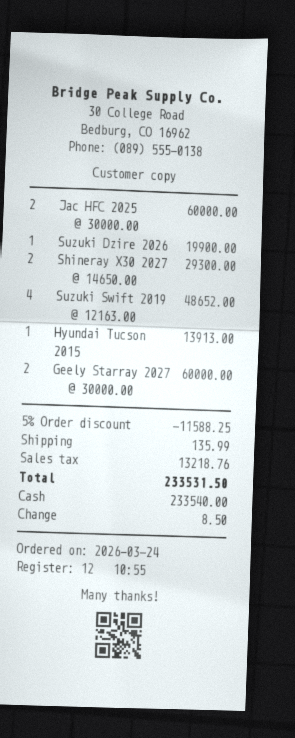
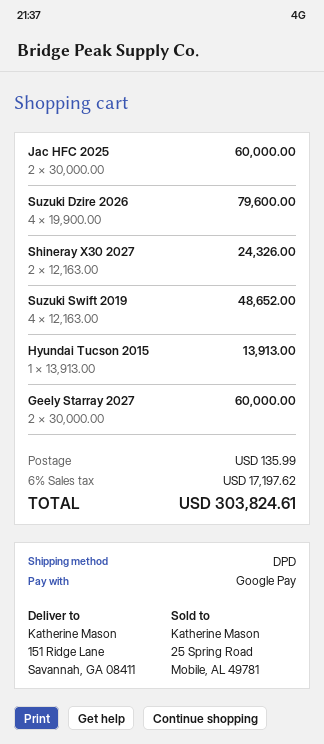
payment method: cash -> Google Pay
Suzuki Dzire 2026: 1 x 19900.00 = 19900.00 -> 4 x 19900.00 = 79600.00
Shineray X30 2027: 2 x 14650.00 = 29300.00 -> 2 x 12163.00 = 24326.00
discount: 5% = 11588.25 -> none
tax: 13218.76 -> 17197.62
total: 233531.50 -> 303824.61

